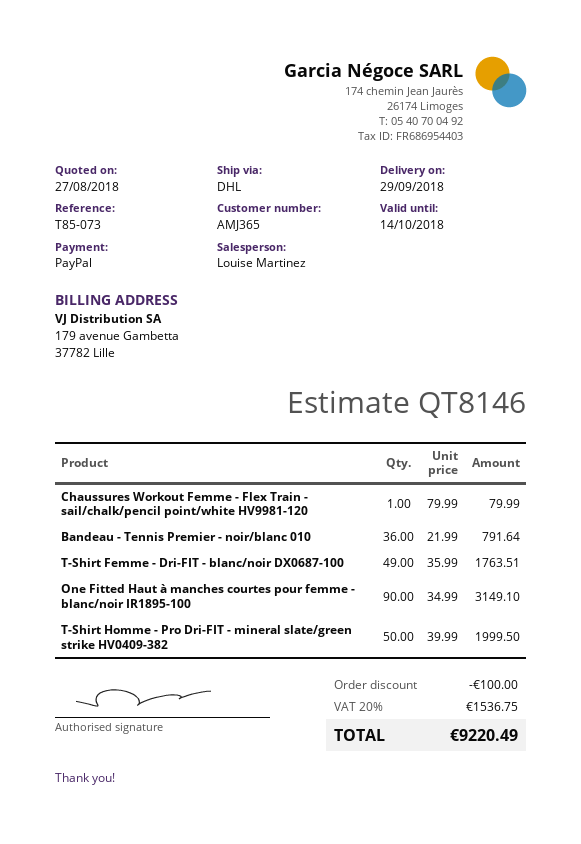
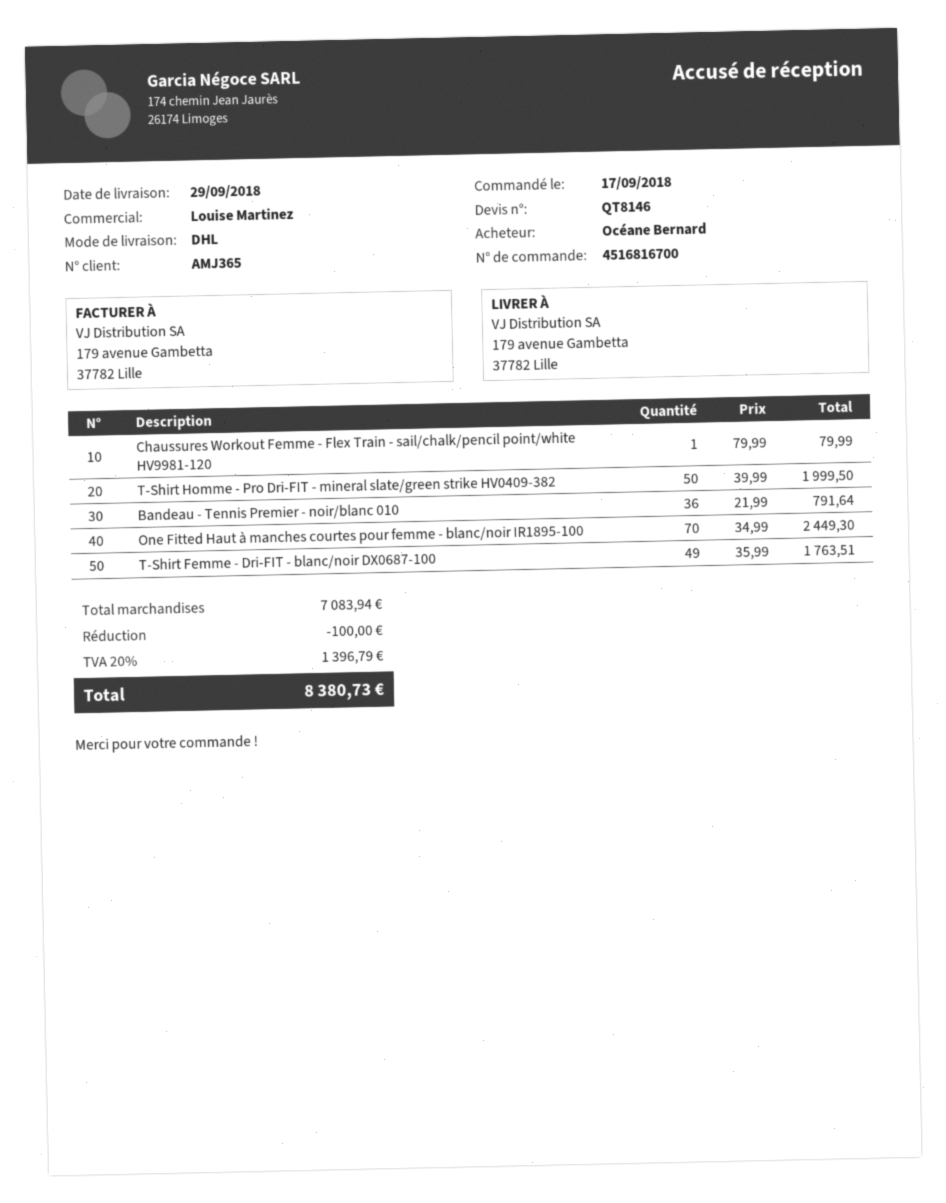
One Fitted Haut à manches courtes pour femme - blanc/noir IR1895-100: 90 x 34.99 = 3149.10 -> 70 x 34.99 = 2449.30
tax: 20% = 1536.75 -> 20% = 1396.79
total: 9220.49 -> 8380.73

